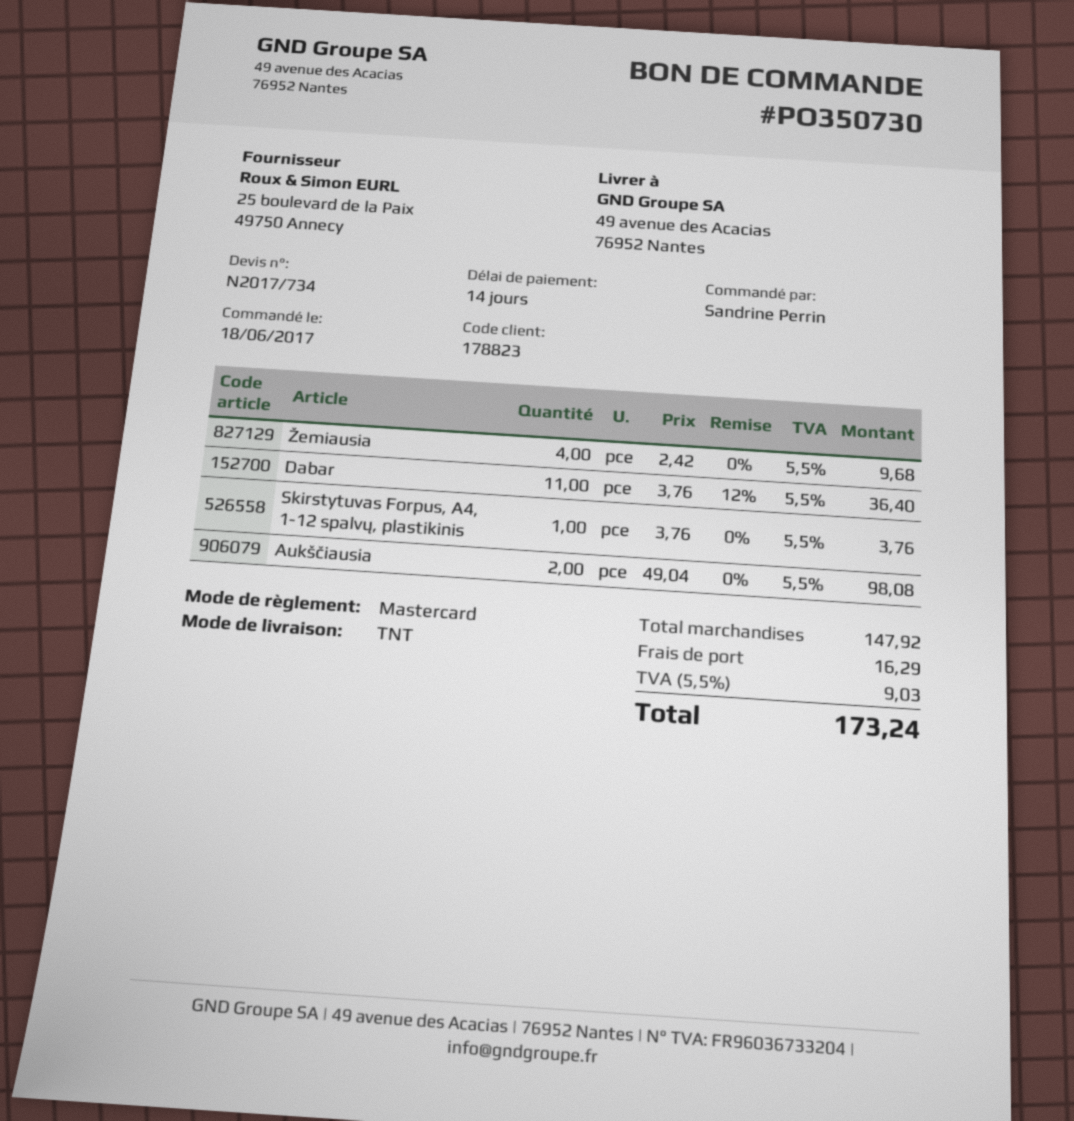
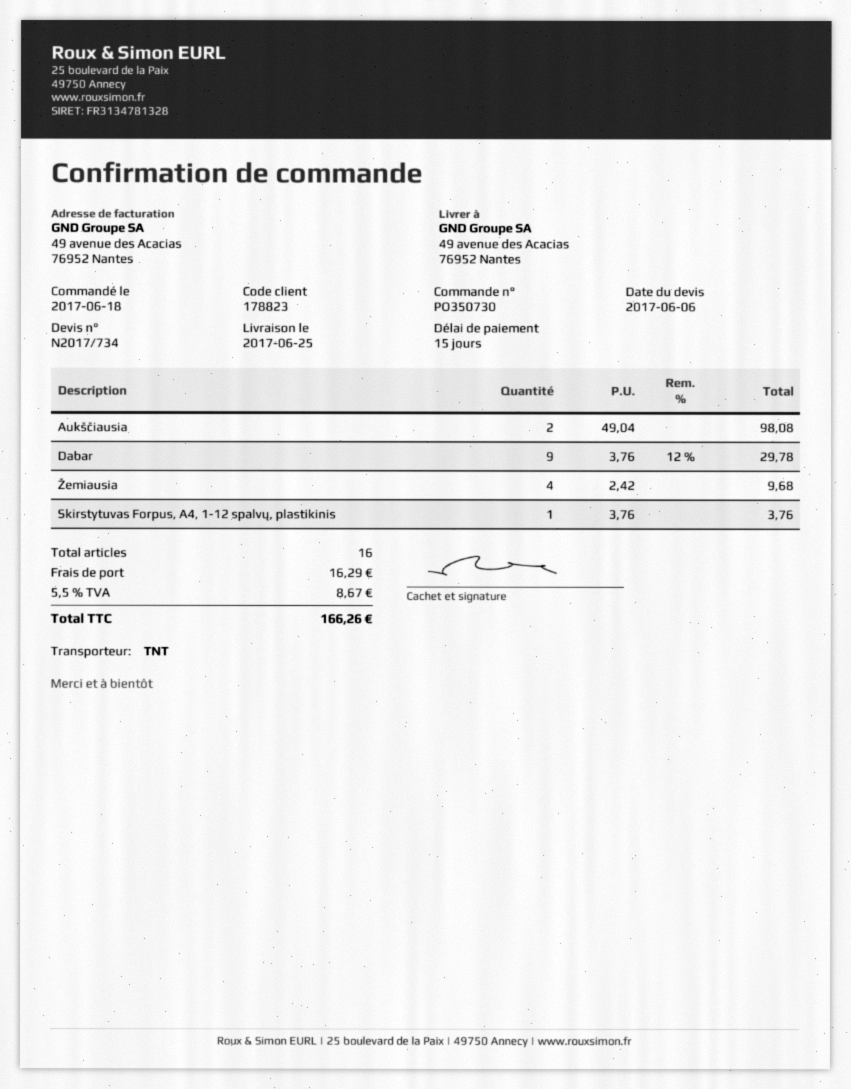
payment terms: 14 days -> 15 days
Dabar: 11 x 3.76 - 12% = 36.40 -> 9 x 3.76 - 12% = 29.78
tax: 5.5% = 9.03 -> 5.5% = 8.67
total: 173.24 -> 166.26

